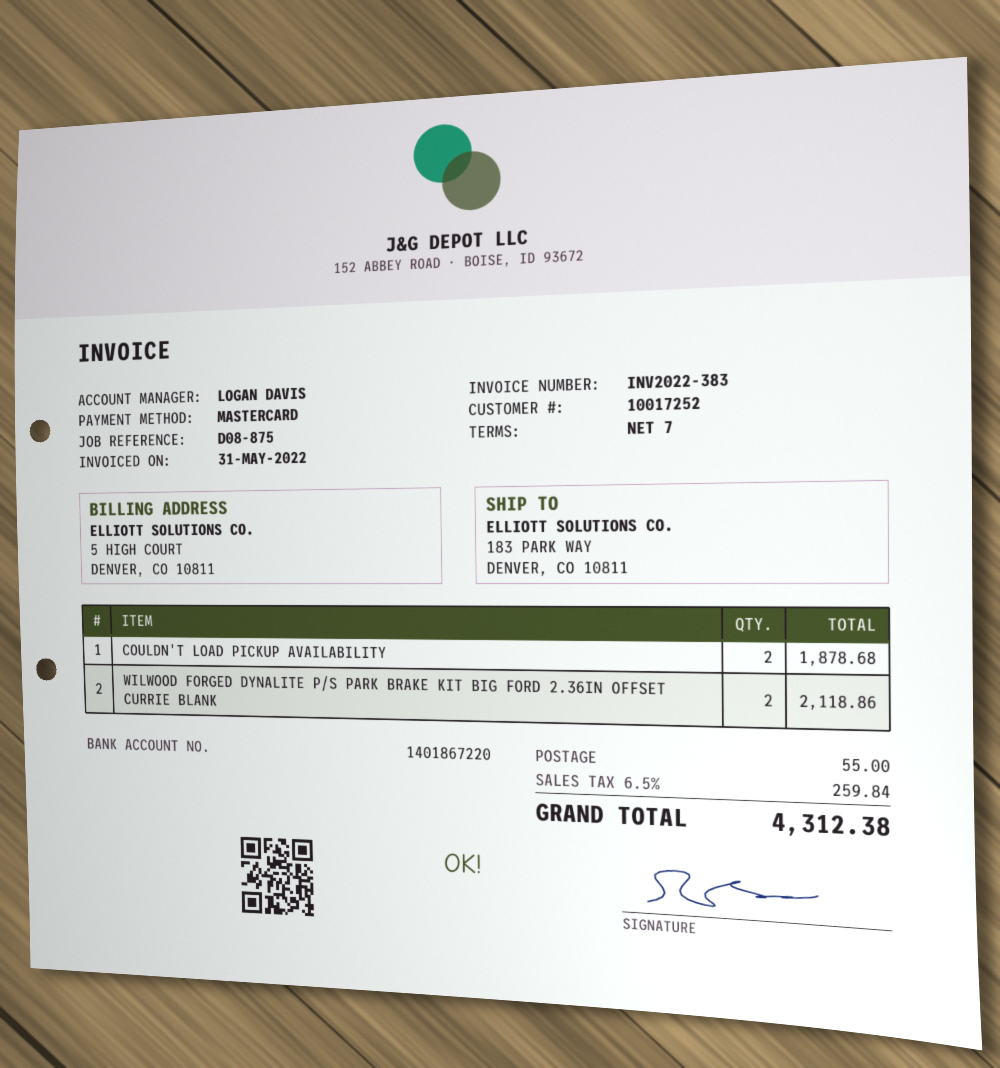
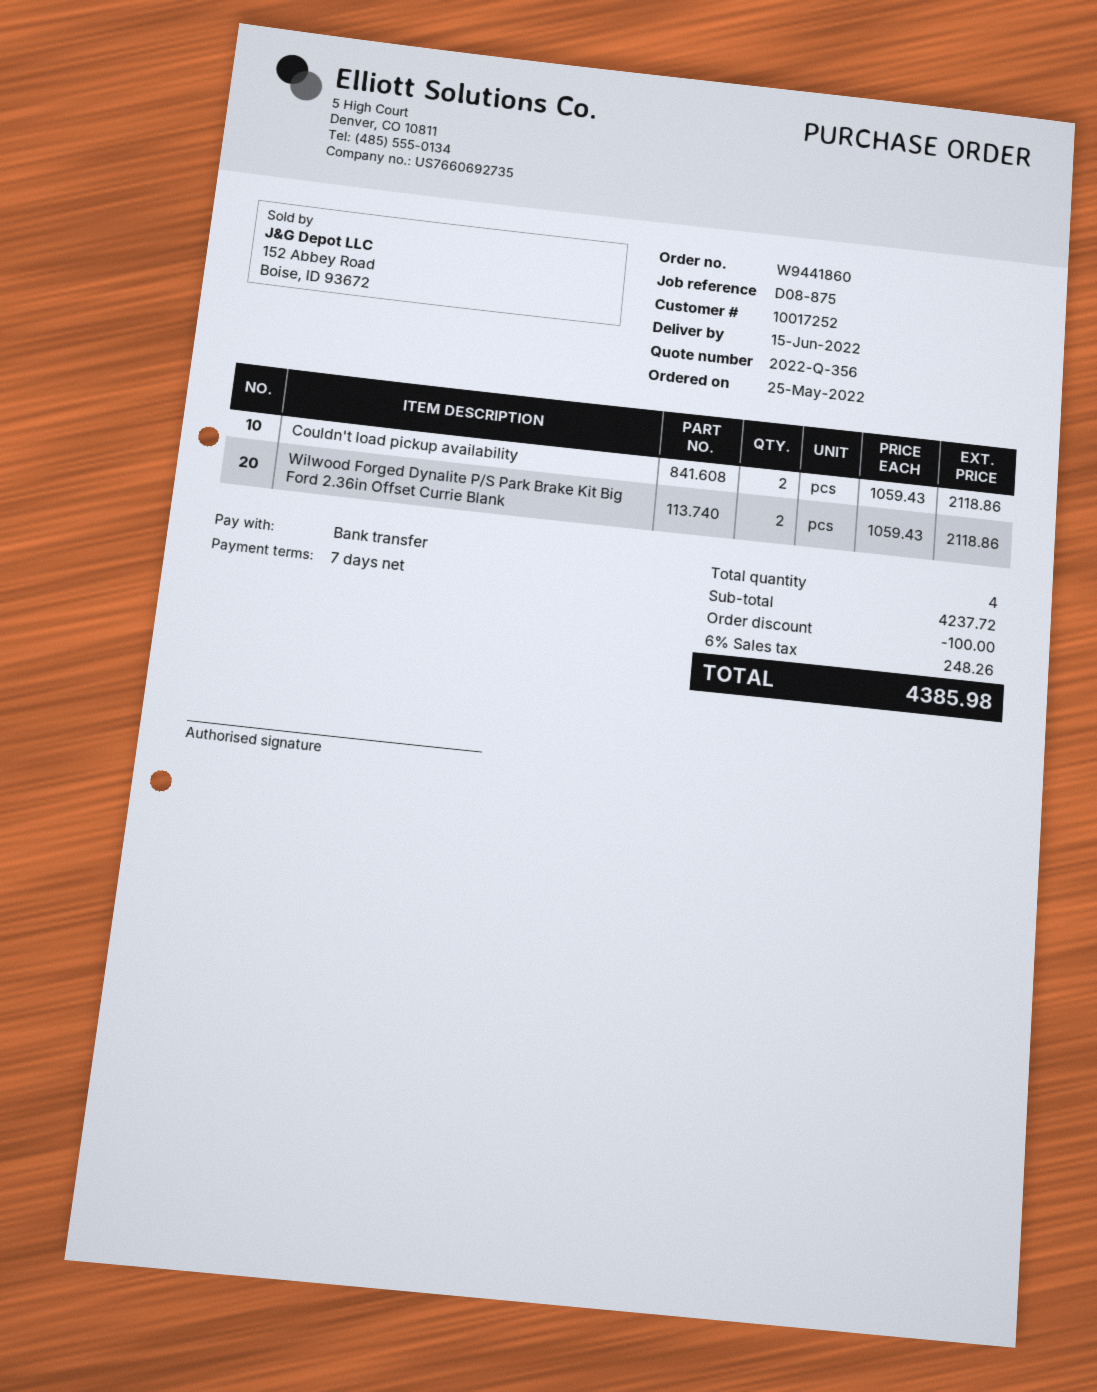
payment method: Mastercard -> bank transfer
COULDN'T LOAD PICKUP AVAILABILITY: 2 for 1878.68 -> 2 for 2118.86
discount: none -> 100.00
shipping: 55.00 -> none
tax: 6.5% = 259.84 -> 6% = 248.26
total: 4312.38 -> 4385.98

